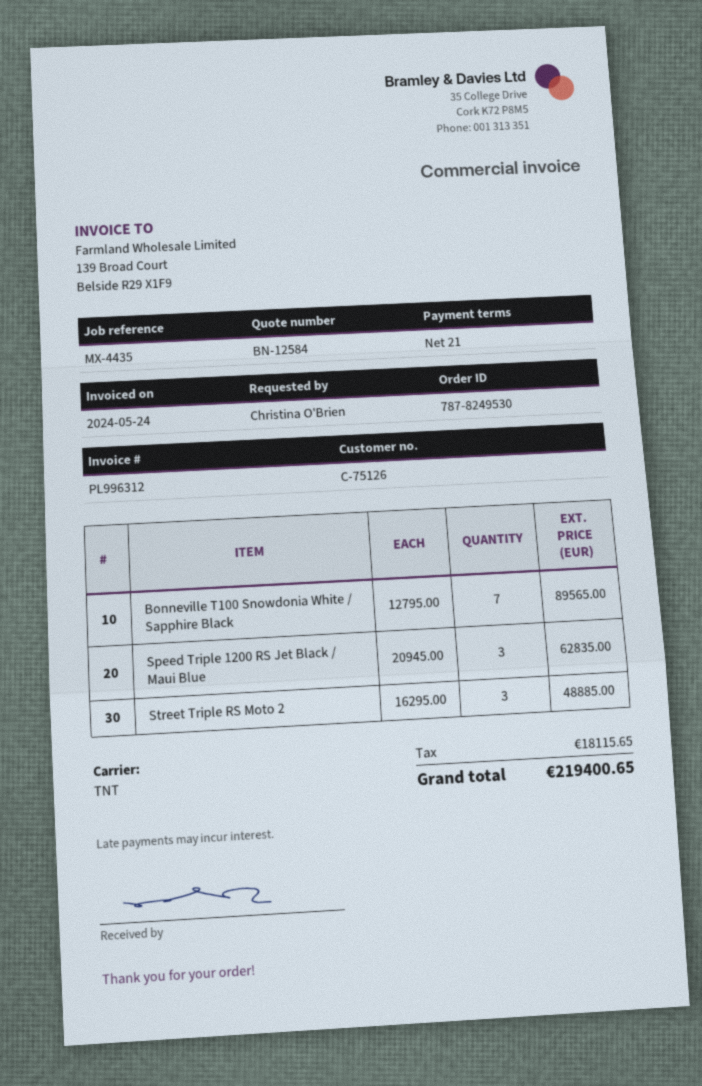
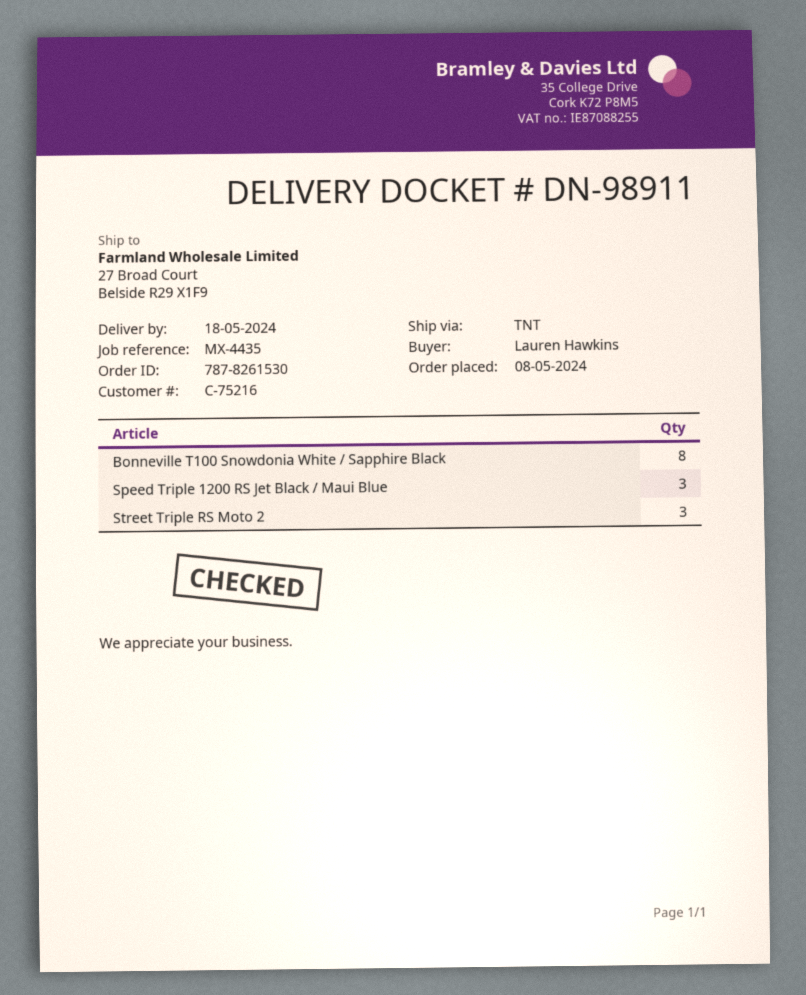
order number: 787-8249530 -> 787-8261530
customer number: C-75126 -> C-75216
ordered by: Christina O'Brien -> Lauren Hawkins
Bonneville T100 Snowdonia White / Sapphire Black: 7 -> 8

